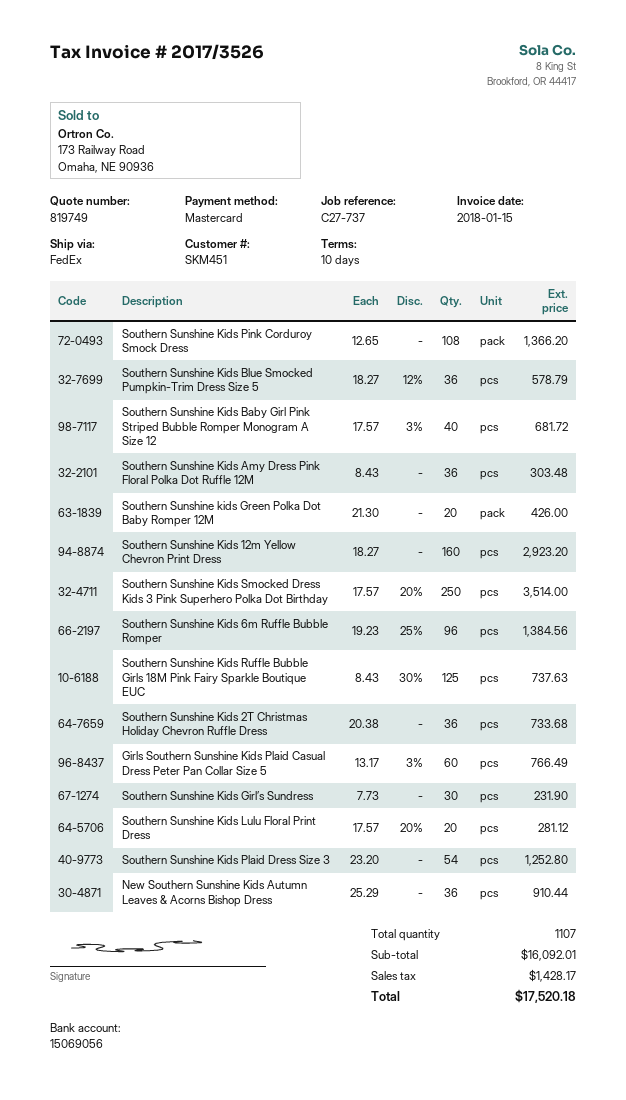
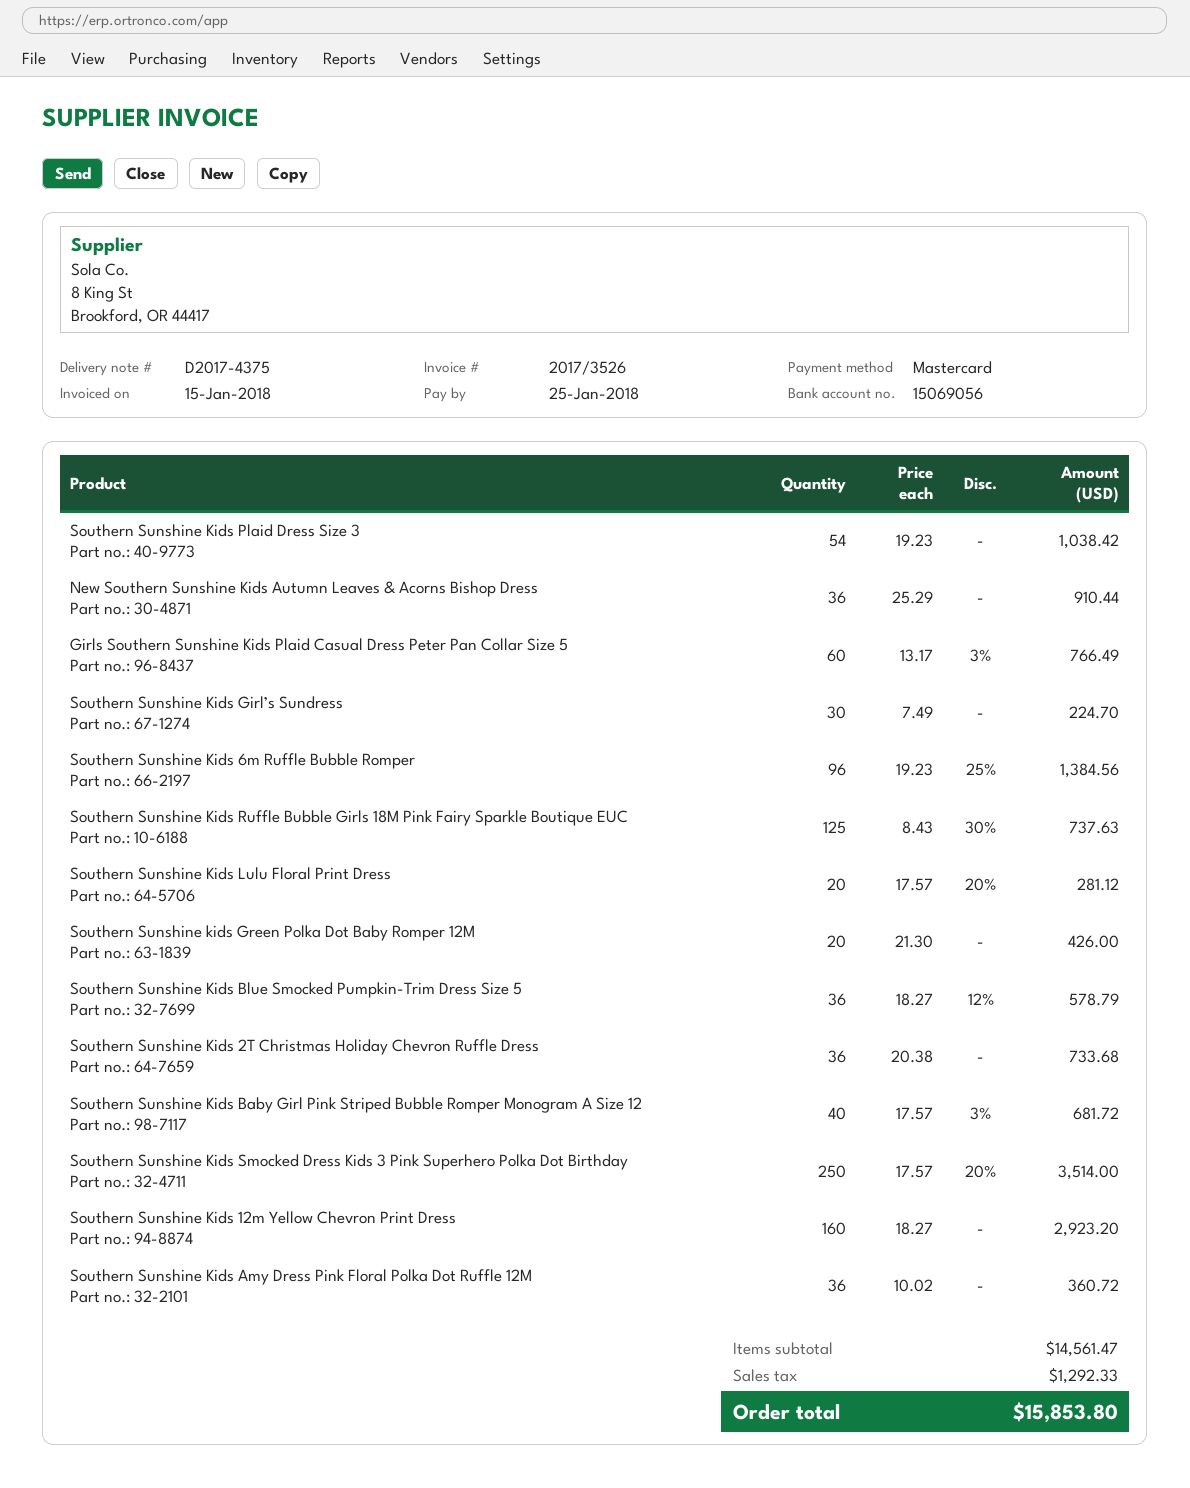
Southern Sunshine Kids Pink Corduroy Smock Dress: 108 x 12.65 = 1366.20 -> none
Southern Sunshine Kids Amy Dress Pink Floral Polka Dot Ruffle 12M: 36 x 8.43 = 303.48 -> 36 x 10.02 = 360.72
Southern Sunshine Kids Girl’s Sundress: 30 x 7.73 = 231.90 -> 30 x 7.49 = 224.70
Southern Sunshine Kids Plaid Dress Size 3: 54 x 23.20 = 1252.80 -> 54 x 19.23 = 1038.42
subtotal: 16092.01 -> 14561.47
tax: 1428.17 -> 1292.33
total: 17520.18 -> 15853.80

